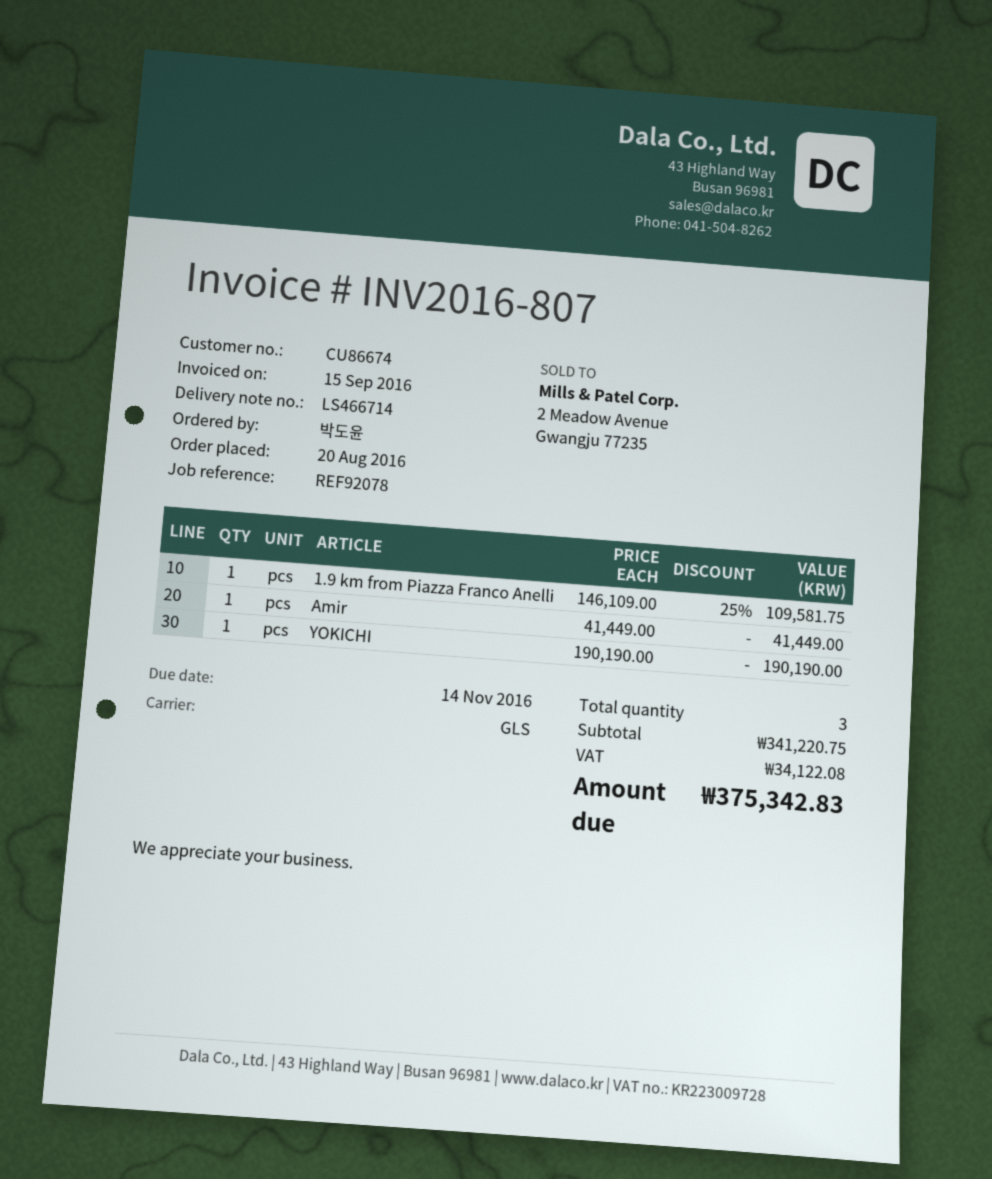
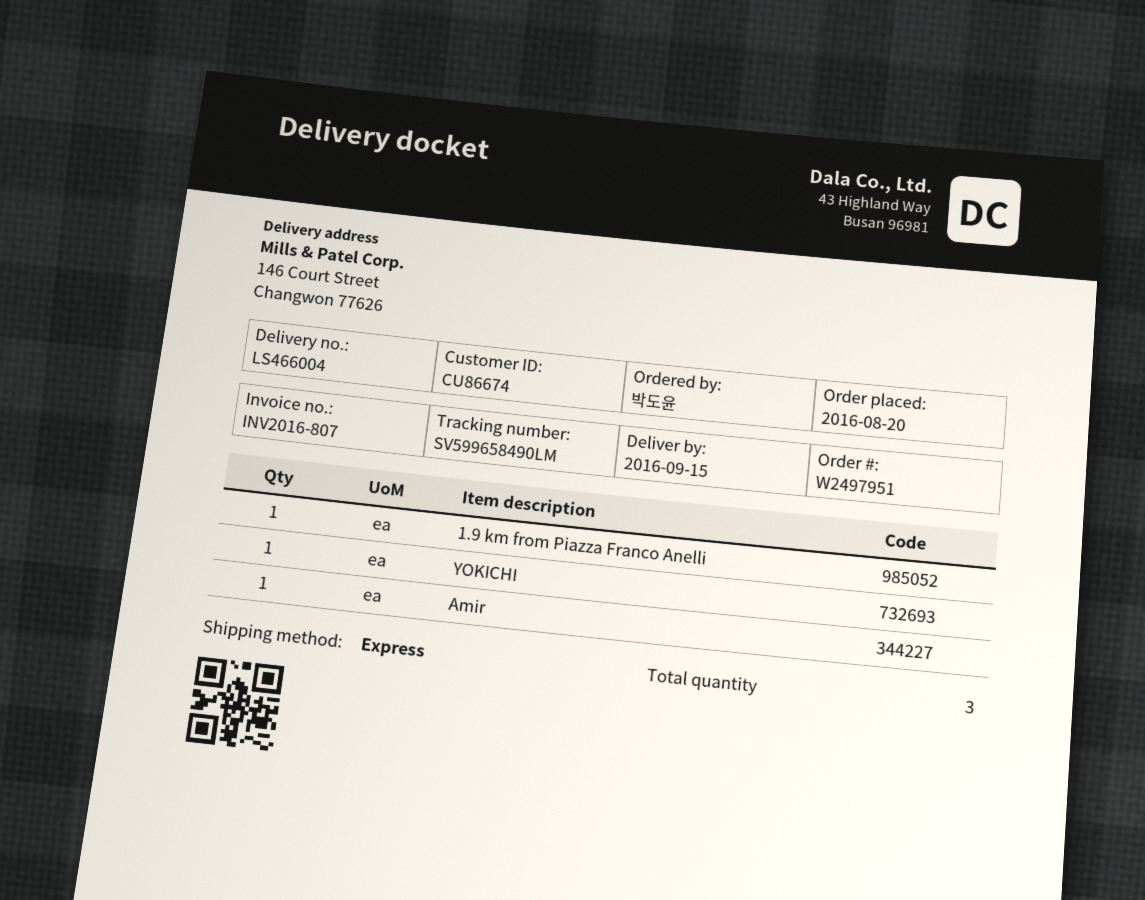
delivery note number: LS466714 -> LS466004
shipping method: GLS -> express

